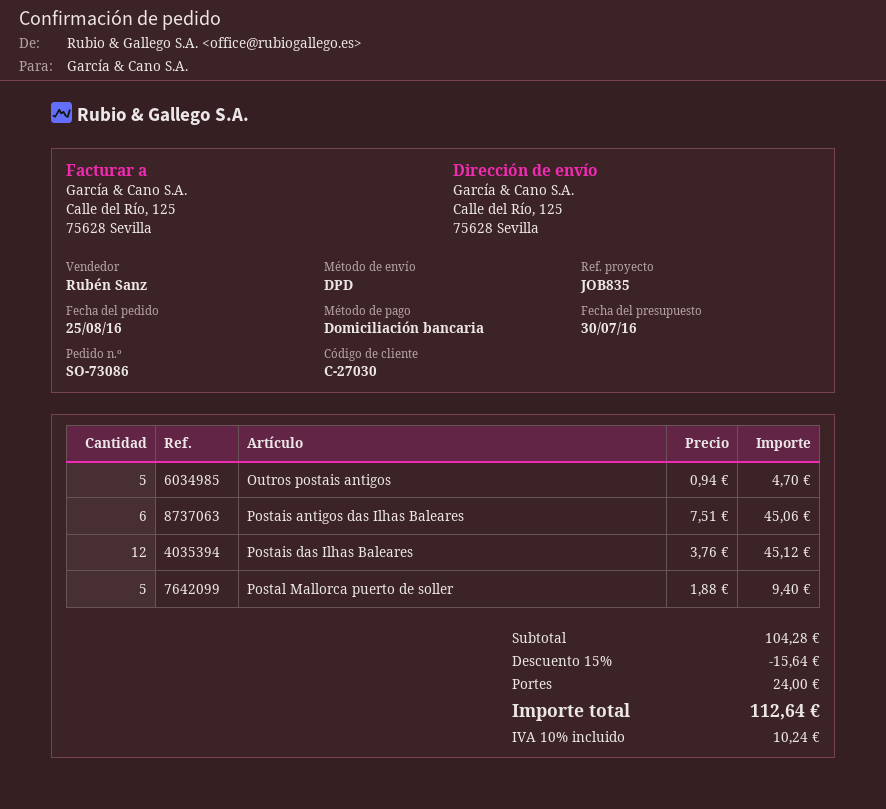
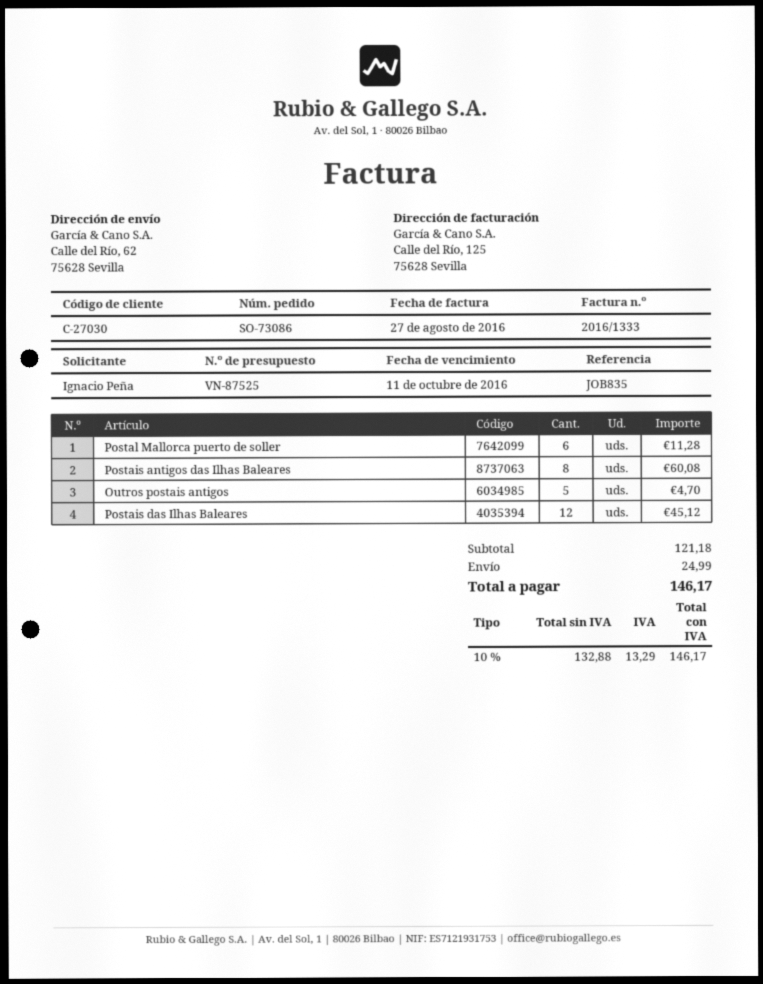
ship to: Calle del Río, 125, 75628 Sevilla -> Calle del Río, 62, 75628 Sevilla
Postais antigos das Ilhas Baleares: 6 for 45.06 -> 8 for 60.08
Postal Mallorca puerto de soller: 5 for 9.40 -> 6 for 11.28
subtotal: 104.28 -> 121.18
discount: 15% = 15.64 -> none
shipping: 24.00 -> 24.99
tax: 10% = 10.24 -> 10% = 13.29
total: 112.64 -> 146.17

